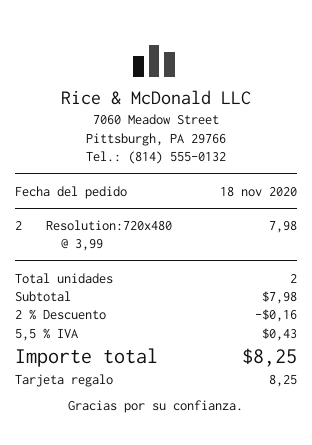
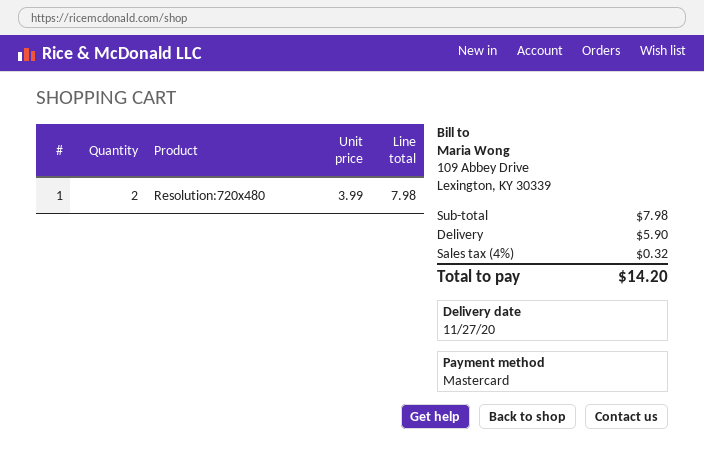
payment method: gift card -> Mastercard
discount: 2% = 0.16 -> none
shipping: none -> 5.90
tax: 5.5% = 0.43 -> 4% = 0.32
total: 8.25 -> 14.20

